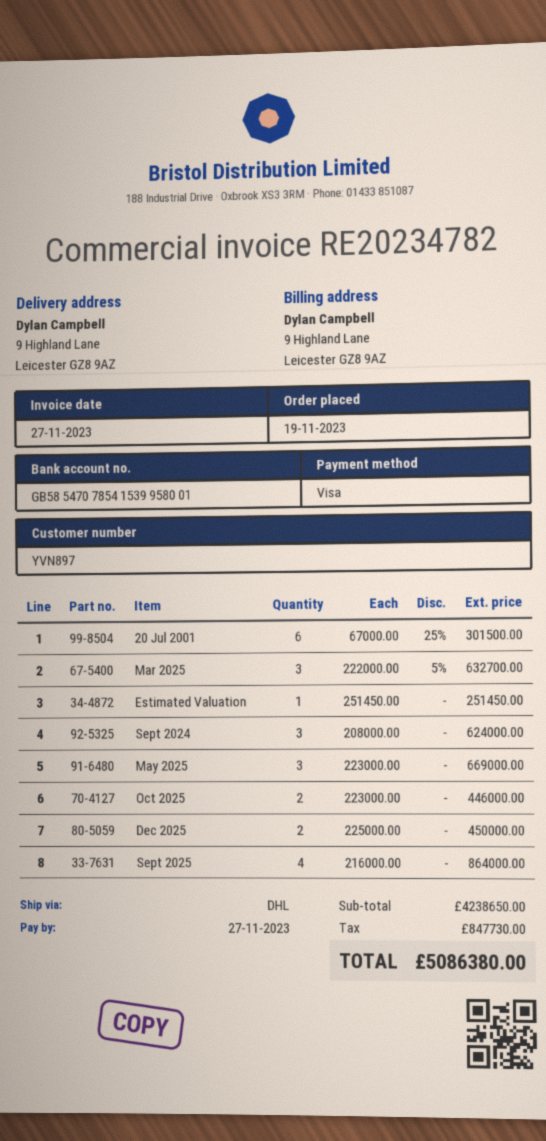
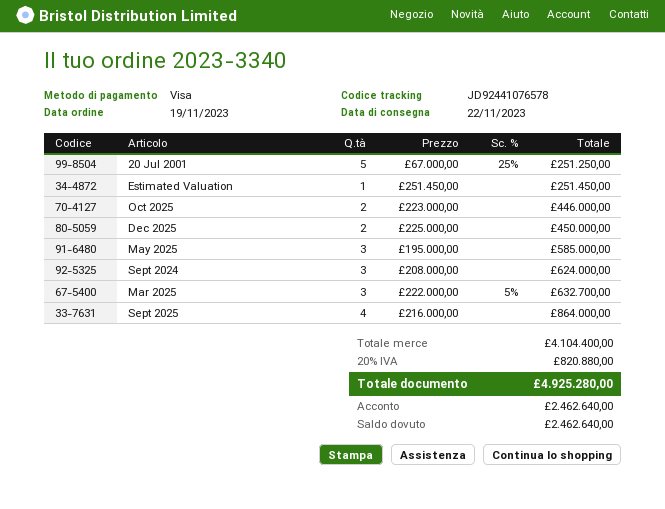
20 Jul 2001: 6 x 67000.00 - 25% = 301500.00 -> 5 x 67000.00 - 25% = 251250.00
May 2025: 3 x 223000.00 = 669000.00 -> 3 x 195000.00 = 585000.00
subtotal: 4238650.00 -> 4104400.00
tax: 847730.00 -> 820880.00
total: 5086380.00 -> 4925280.00

